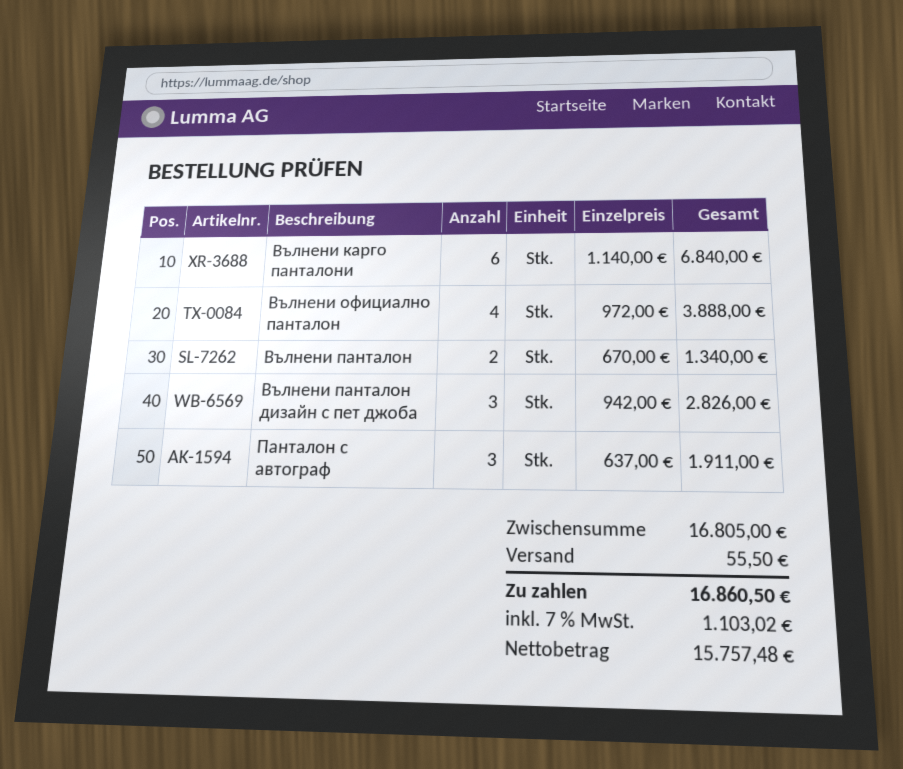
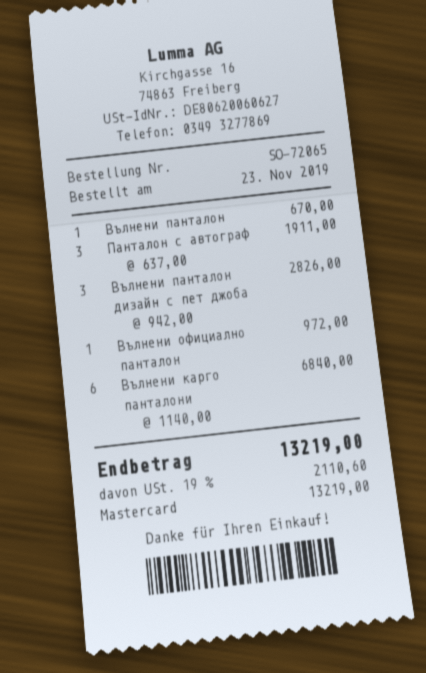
Вълнени официално панталон: 4 x 972.00 = 3888.00 -> 1 x 972.00 = 972.00
Вълнени панталон: 2 x 670.00 = 1340.00 -> 1 x 670.00 = 670.00
shipping: 55.50 -> none
tax: 7% = 1103.02 -> 19% = 2110.60
total: 16860.50 -> 13219.00

